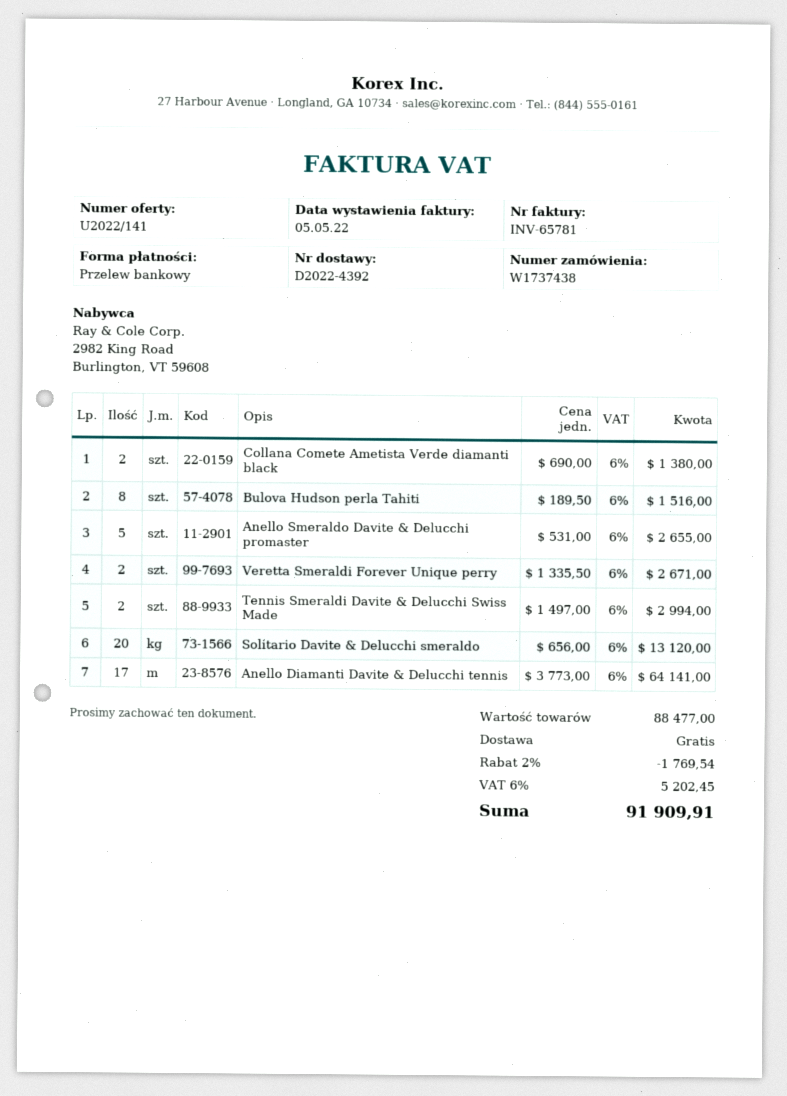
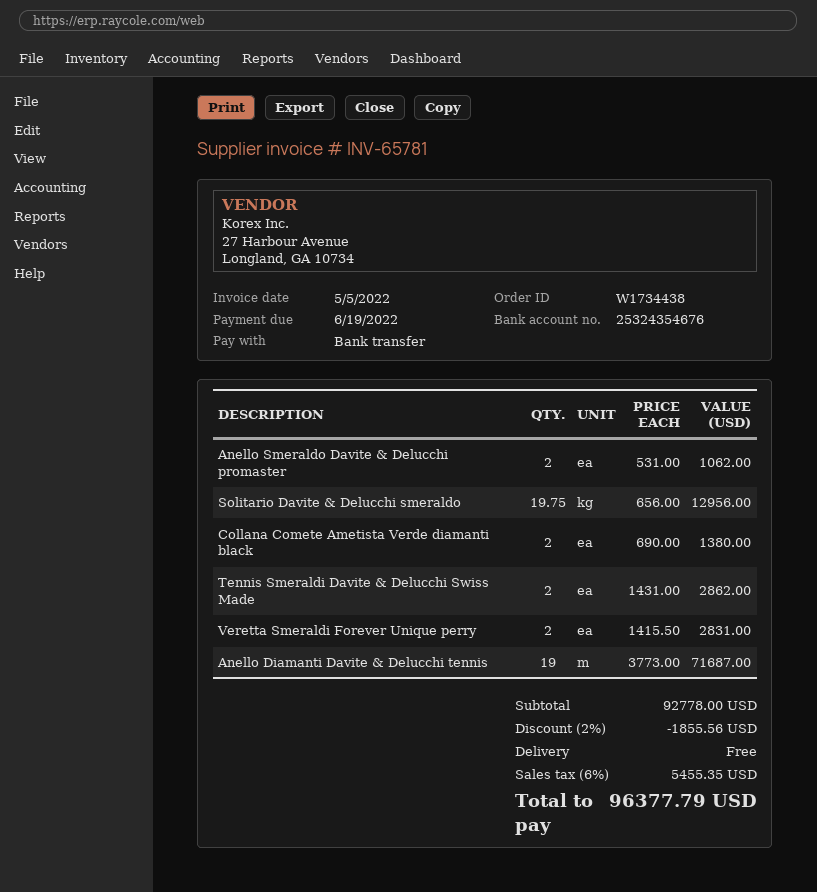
order number: W1737438 -> W1734438
Bulova Hudson perla Tahiti: 8 x 189.50 = 1516.00 -> none
Anello Smeraldo Davite & Delucchi promaster: 5 x 531.00 = 2655.00 -> 2 x 531.00 = 1062.00
Veretta Smeraldi Forever Unique perry: 2 x 1335.50 = 2671.00 -> 2 x 1415.50 = 2831.00
Tennis Smeraldi Davite & Delucchi Swiss Made: 2 x 1497.00 = 2994.00 -> 2 x 1431.00 = 2862.00
Solitario Davite & Delucchi smeraldo: 20 x 656.00 = 13120.00 -> 19.75 x 656.00 = 12956.00
Anello Diamanti Davite & Delucchi tennis: 17 x 3773.00 = 64141.00 -> 19 x 3773.00 = 71687.00
subtotal: 88477.00 -> 92778.00
discount: 2% = 1769.54 -> 2% = 1855.56
tax: 6% = 5202.45 -> 6% = 5455.35
total: 91909.91 -> 96377.79

